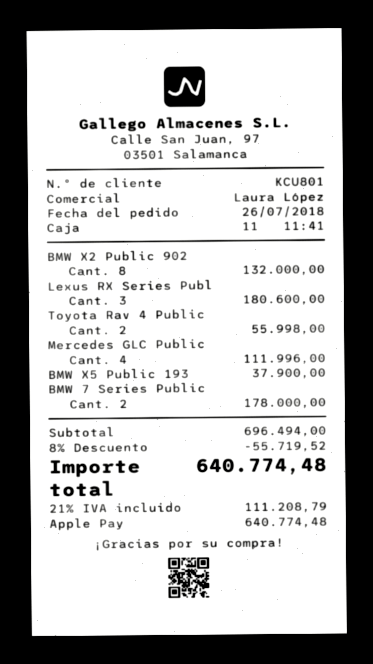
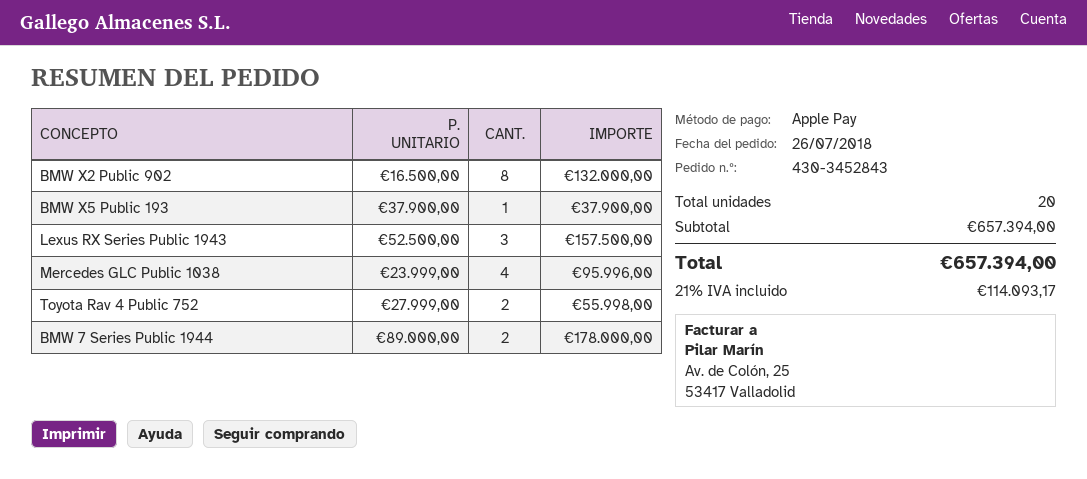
Lexus RX Series Publ: 3 for 180600.00 -> 3 for 157500.00
Mercedes GLC Public: 4 for 111996.00 -> 4 for 95996.00
subtotal: 696494.00 -> 657394.00
discount: 8% = 55719.52 -> none
tax: 21% = 111208.79 -> 21% = 114093.17
total: 640774.48 -> 657394.00

